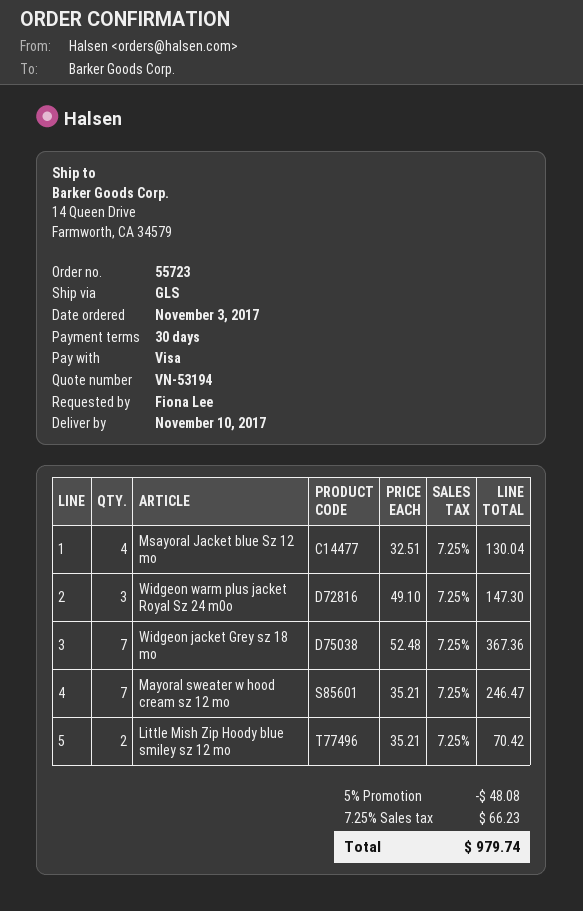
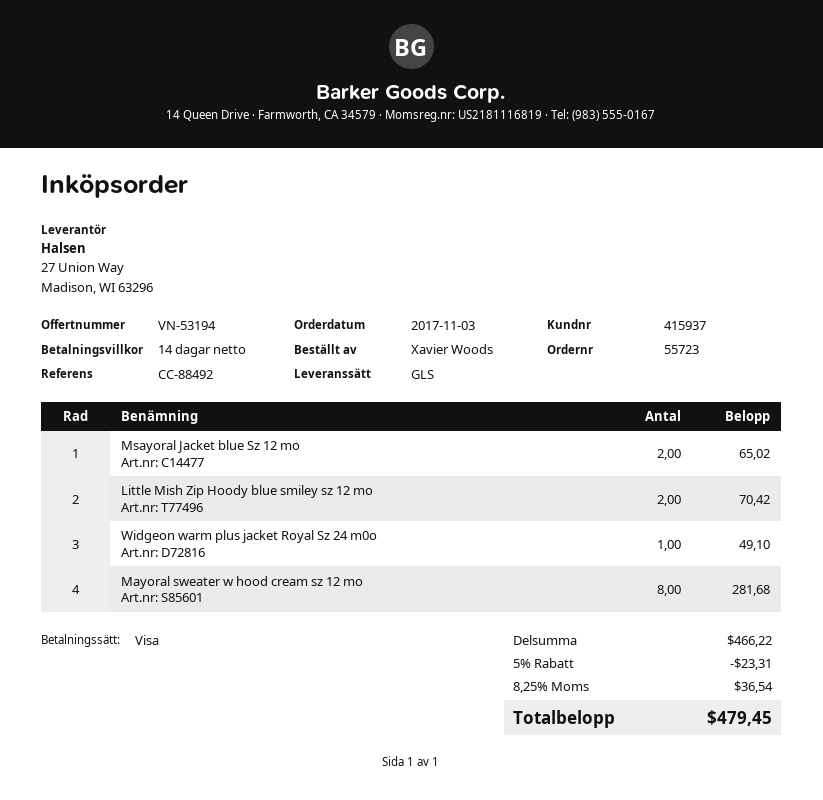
payment terms: 30 days -> 14 days
ordered by: Fiona Lee -> Xavier Woods
Msayoral Jacket blue Sz 12 mo: 4 for 130.04 -> 2 for 65.02
Widgeon warm plus jacket Royal Sz 24 m0o: 3 for 147.30 -> 1 for 49.10
Widgeon jacket Grey sz 18 mo: 7 for 367.36 -> none
Mayoral sweater w hood cream sz 12 mo: 7 for 246.47 -> 8 for 281.68
discount: 5% = 48.08 -> 5% = 23.31
tax: 7.25% = 66.23 -> 8.25% = 36.54
total: 979.74 -> 479.45

